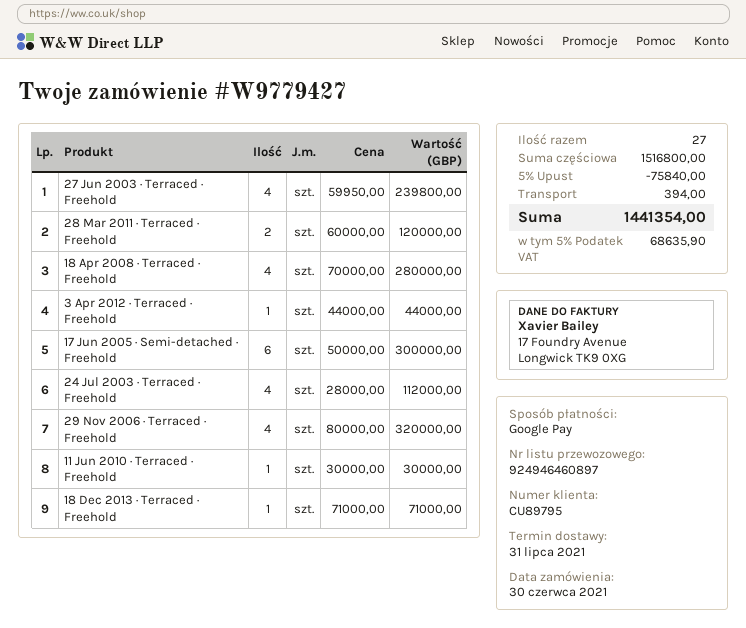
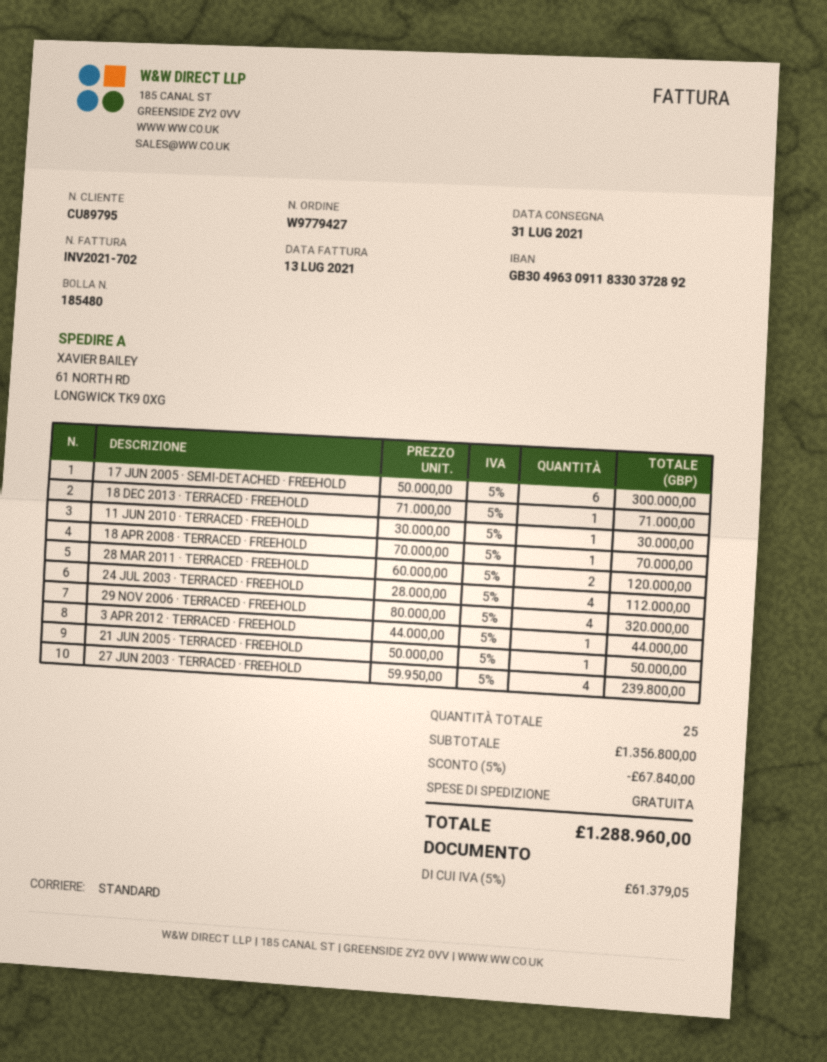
18 Apr 2008 · Terraced · Freehold: 4 x 70000.00 = 280000.00 -> 1 x 70000.00 = 70000.00
21 JUN 2005 · TERRACED · FREEHOLD: none -> 1 x 50000.00 = 50000.00
total quantity: 27 -> 25
subtotal: 1516800.00 -> 1356800.00
discount: 5% = 75840.00 -> 5% = 67840.00
shipping: 394.00 -> 0.00
tax: 5% = 68635.90 -> 5% = 61379.05
total: 1441354.00 -> 1288960.00

